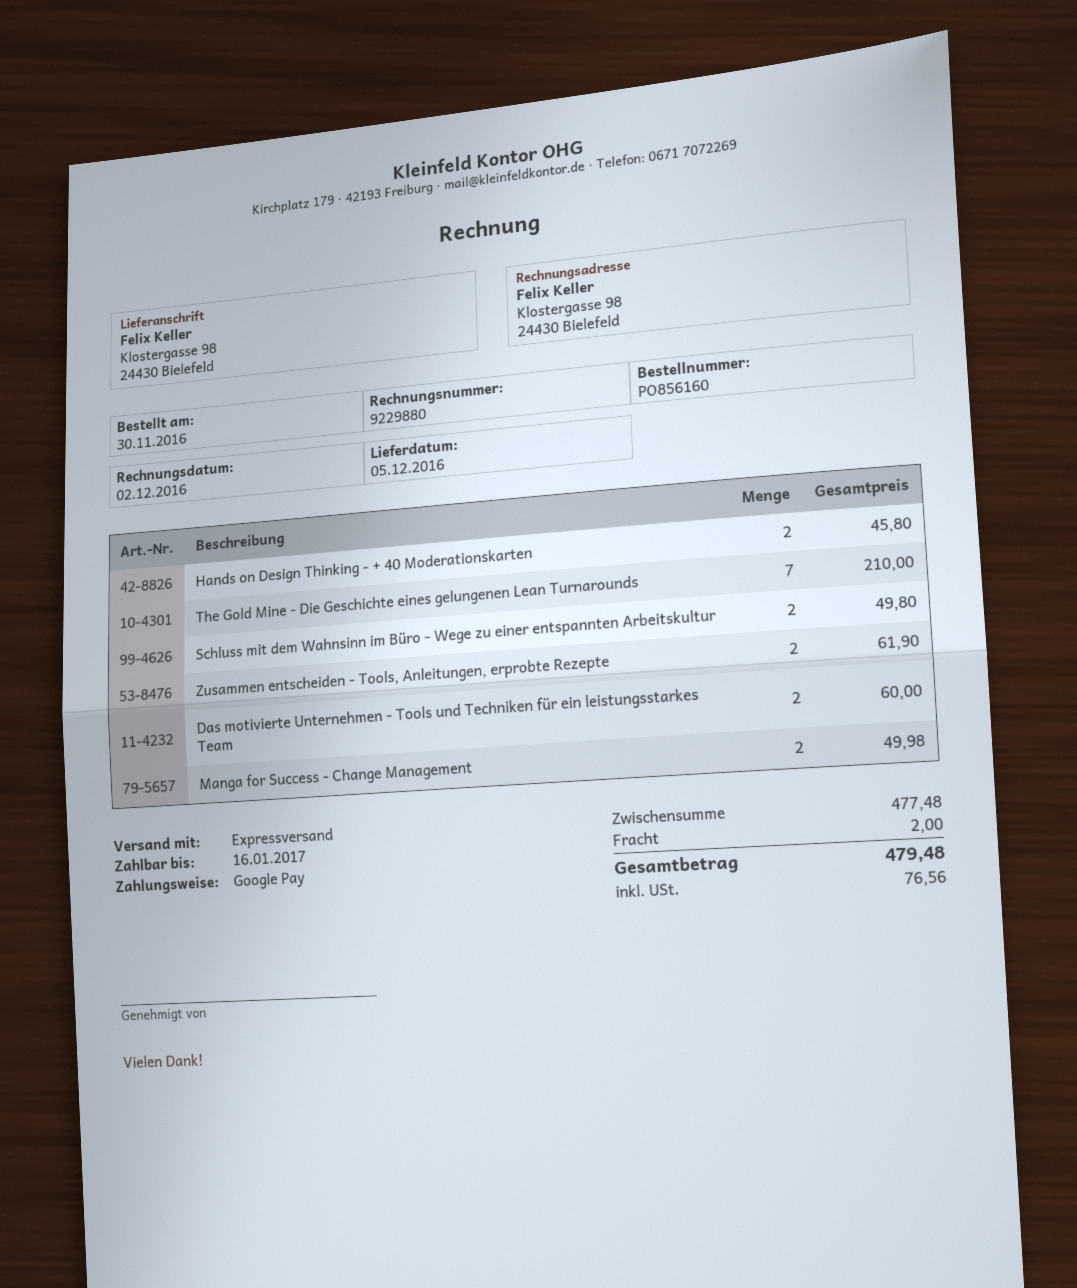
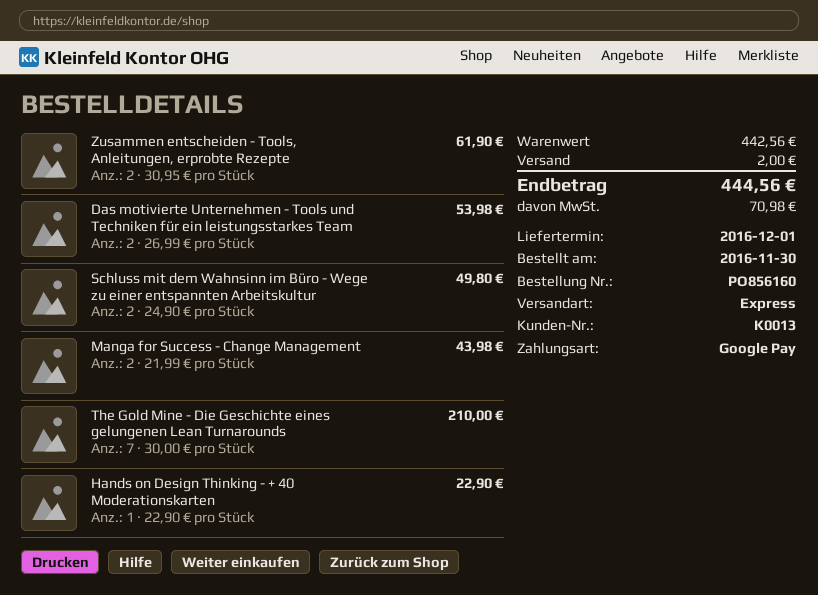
delivery date: 2016-12-05 -> 2016-12-01
Hands on Design Thinking - + 40 Moderationskarten: 2 for 45.80 -> 1 for 22.90
Das motivierte Unternehmen - Tools und Techniken für ein leistungsstarkes Team: 2 for 60.00 -> 2 for 53.98
Manga for Success - Change Management: 2 for 49.98 -> 2 for 43.98
subtotal: 477.48 -> 442.56
tax: 76.56 -> 70.98
total: 479.48 -> 444.56

